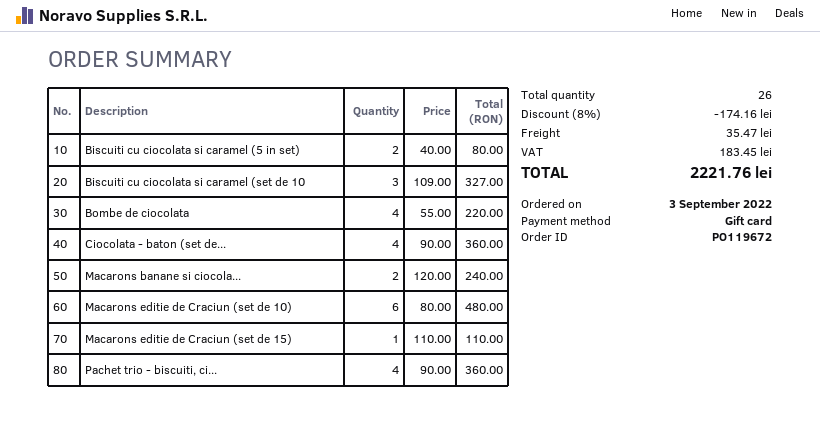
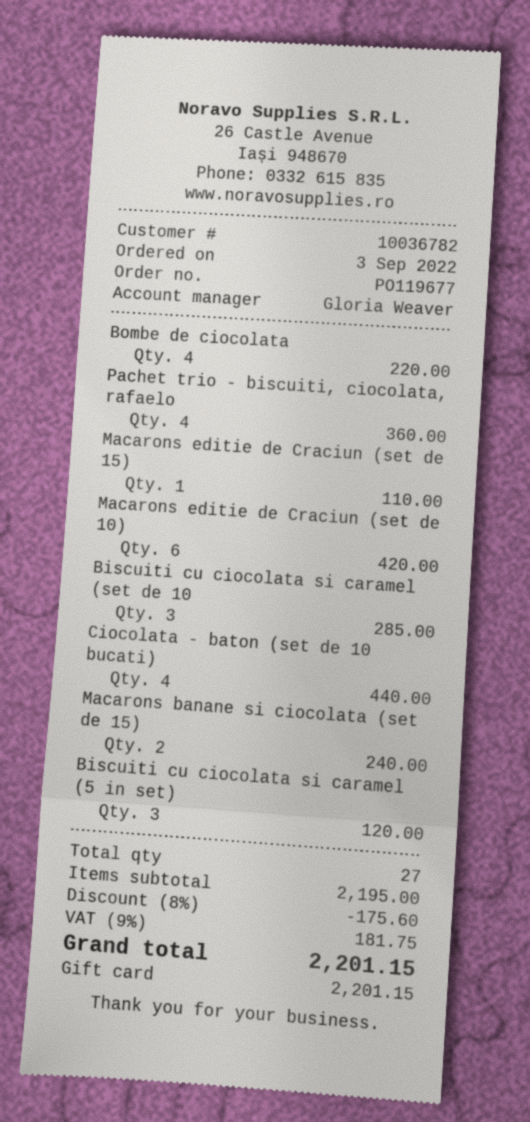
order number: PO119672 -> PO119677
Biscuiti cu ciocolata si caramel (5 in set): 2 for 80.00 -> 3 for 120.00
Biscuiti cu ciocolata si caramel (set de 10: 3 for 327.00 -> 3 for 285.00
Ciocolata - baton (set de...: 4 for 360.00 -> 4 for 440.00
Macarons editie de Craciun (set de 10): 6 for 480.00 -> 6 for 420.00
total quantity: 26 -> 27
discount: 8% = 174.16 -> 8% = 175.60
shipping: 35.47 -> none
tax: 183.45 -> 181.75
total: 2221.76 -> 2201.15

